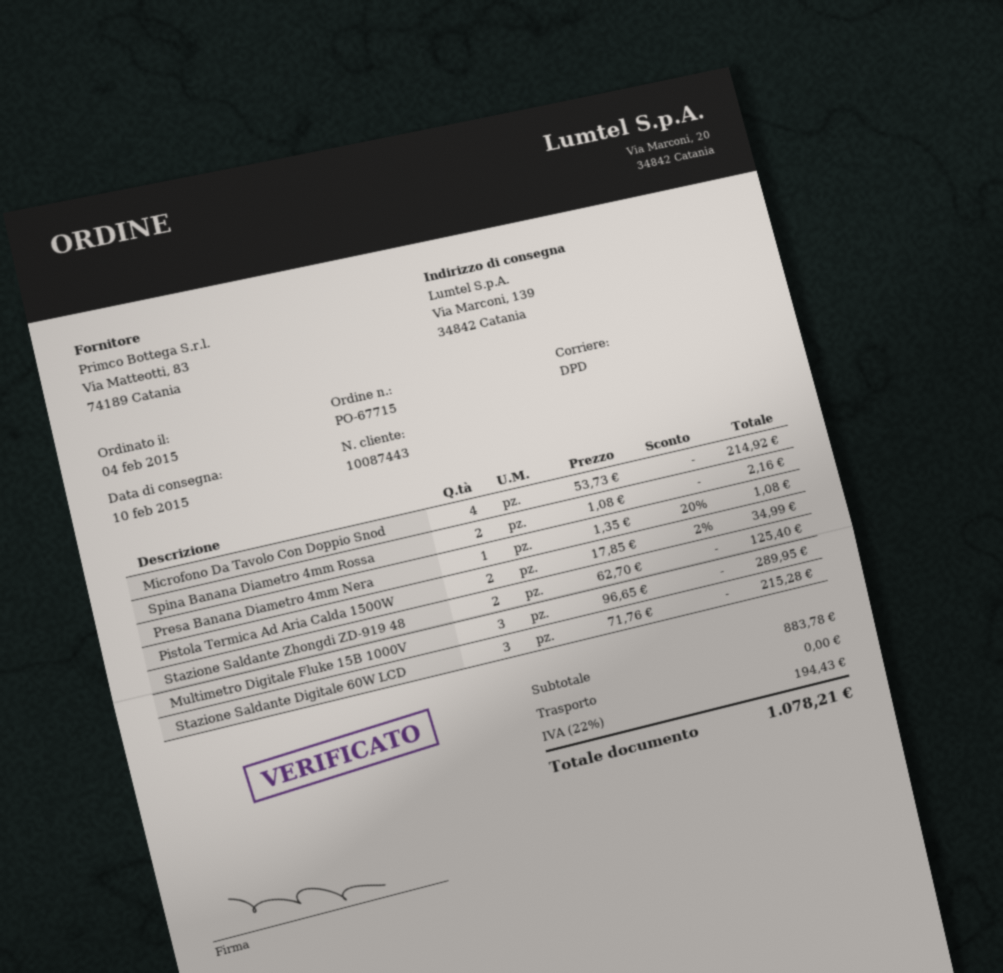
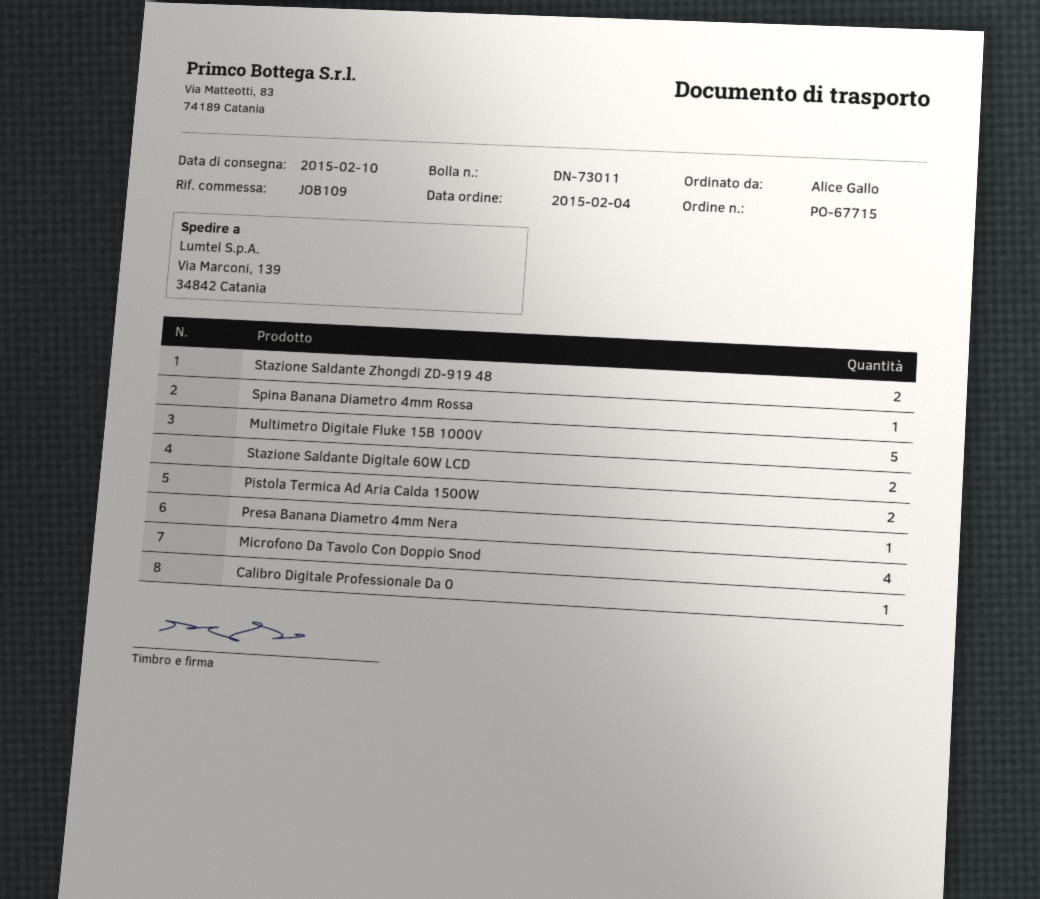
Spina Banana Diametro 4mm Rossa: 2 -> 1
Multimetro Digitale Fluke 15B 1000V: 3 -> 5
Stazione Saldante Digitale 60W LCD: 3 -> 2
Calibro Digitale Professionale Da 0: none -> 1

